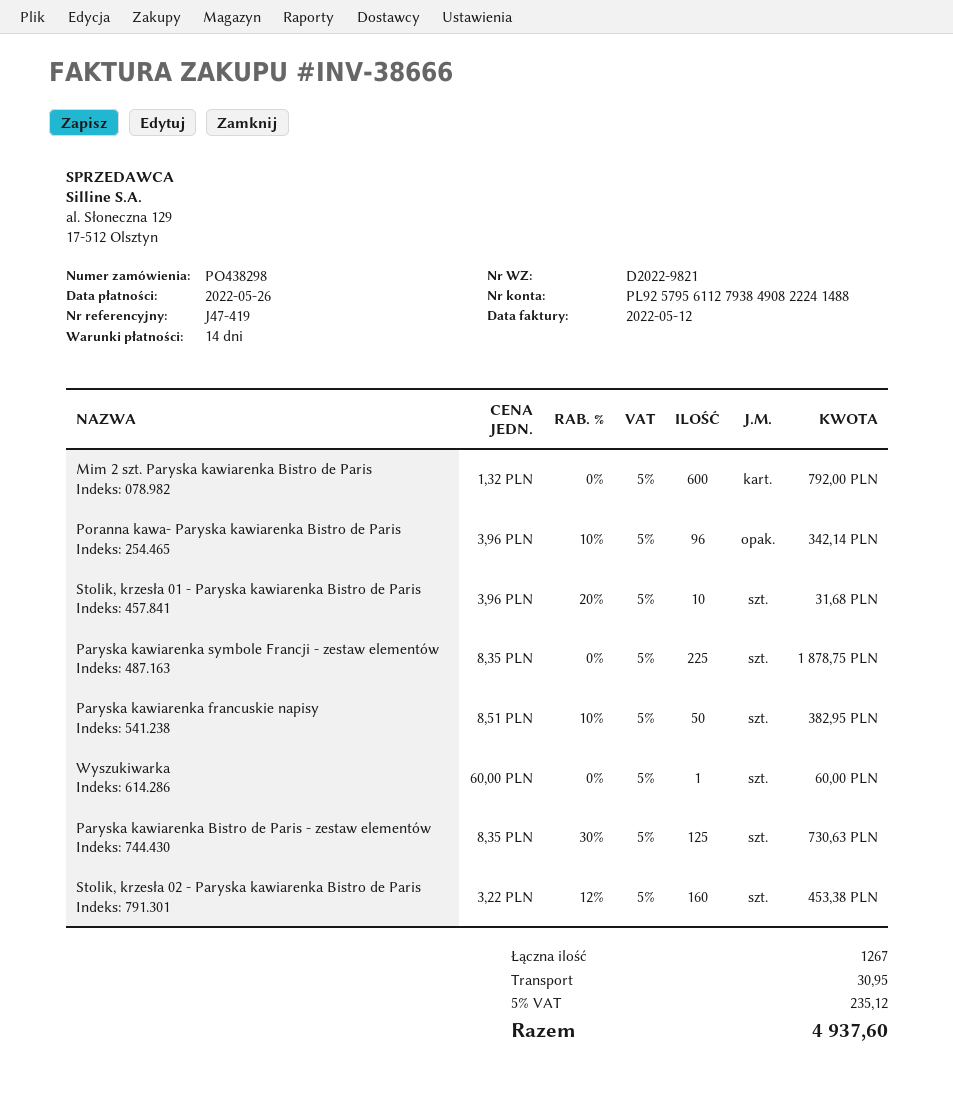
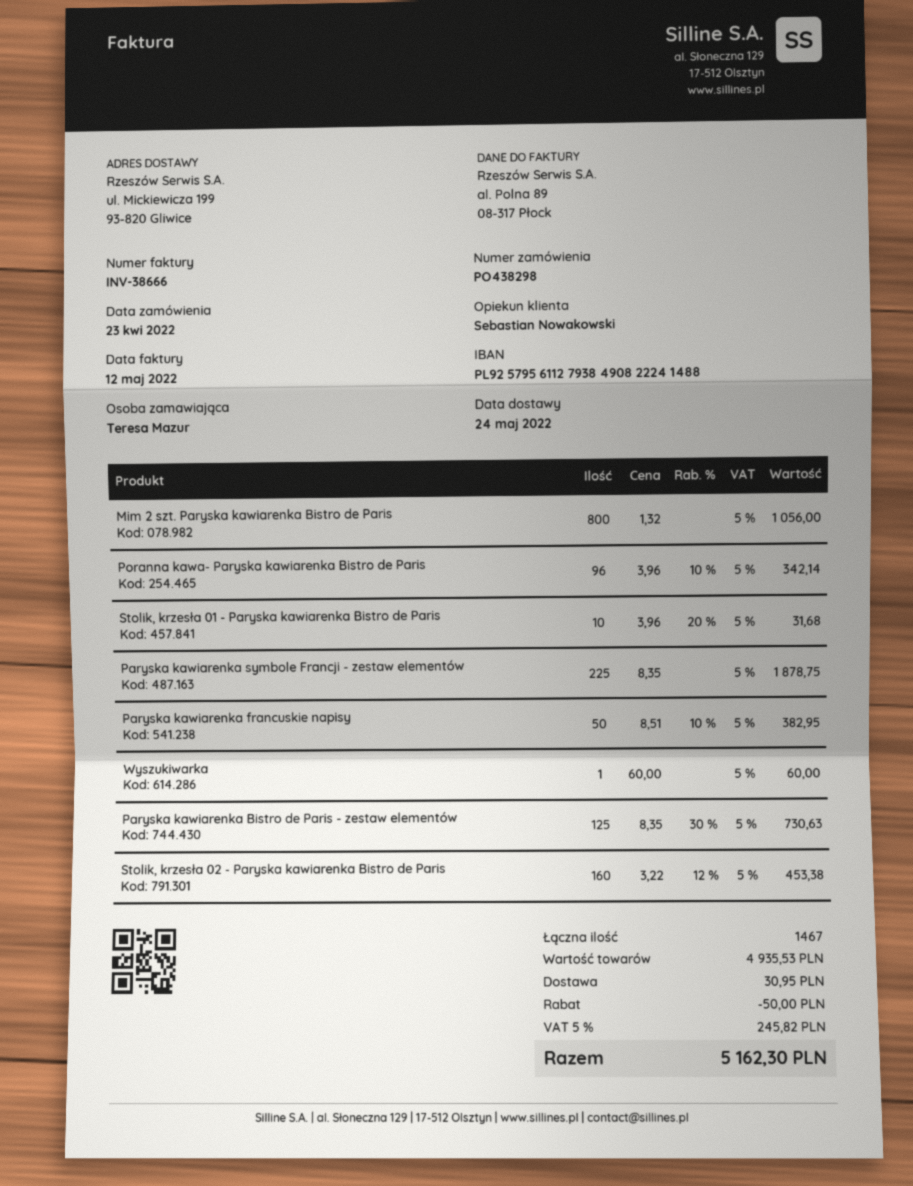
Mim 2 szt. Paryska kawiarenka Bistro de Paris: 600 x 1.32 = 792.00 -> 800 x 1.32 = 1056.00
total quantity: 1267 -> 1467
discount: none -> 50.00
tax: 5% = 235.12 -> 5% = 245.82
total: 4937.60 -> 5162.30

